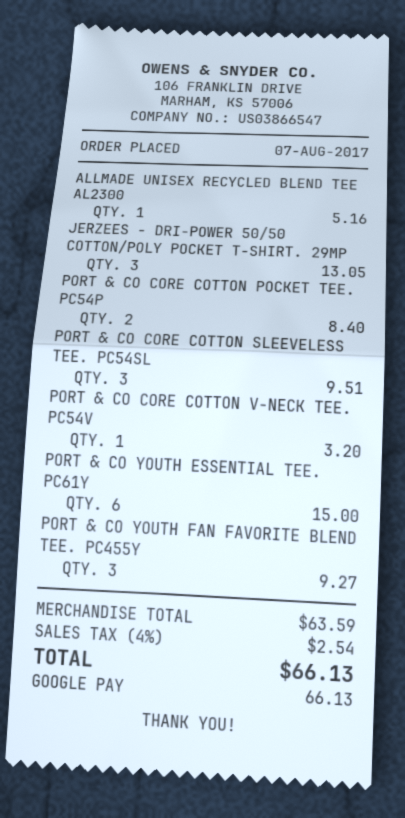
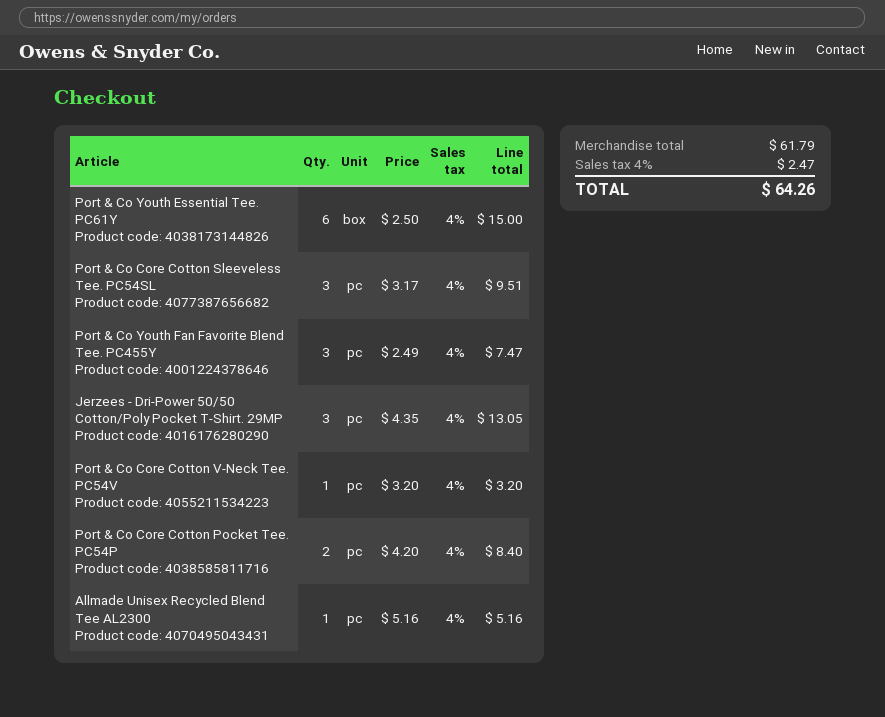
PORT & CO YOUTH FAN FAVORITE BLEND TEE. PC455Y: 3 for 9.27 -> 3 for 7.47
subtotal: 63.59 -> 61.79
tax: 4% = 2.54 -> 4% = 2.47
total: 66.13 -> 64.26

